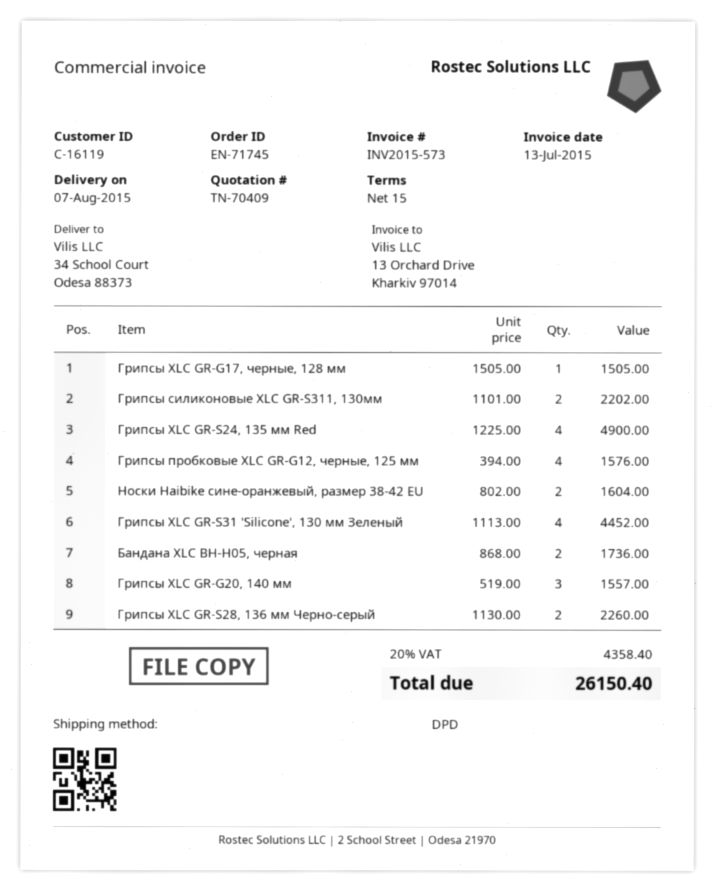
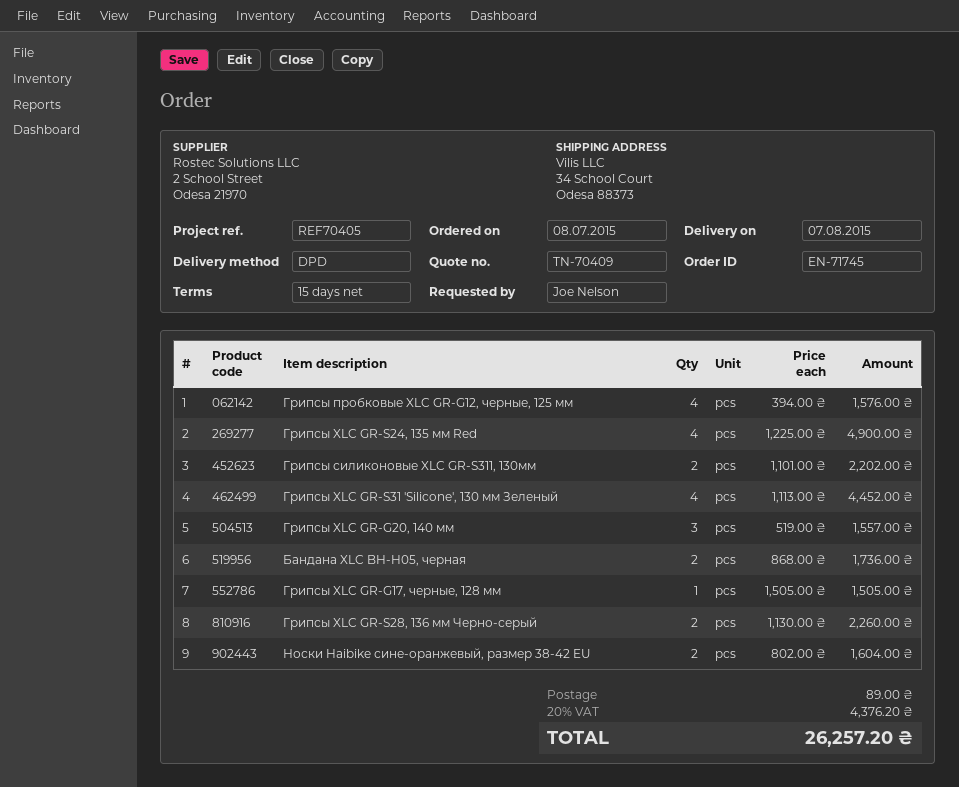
shipping: none -> 89.00
tax: 20% = 4358.40 -> 20% = 4376.20
total: 26150.40 -> 26257.20

